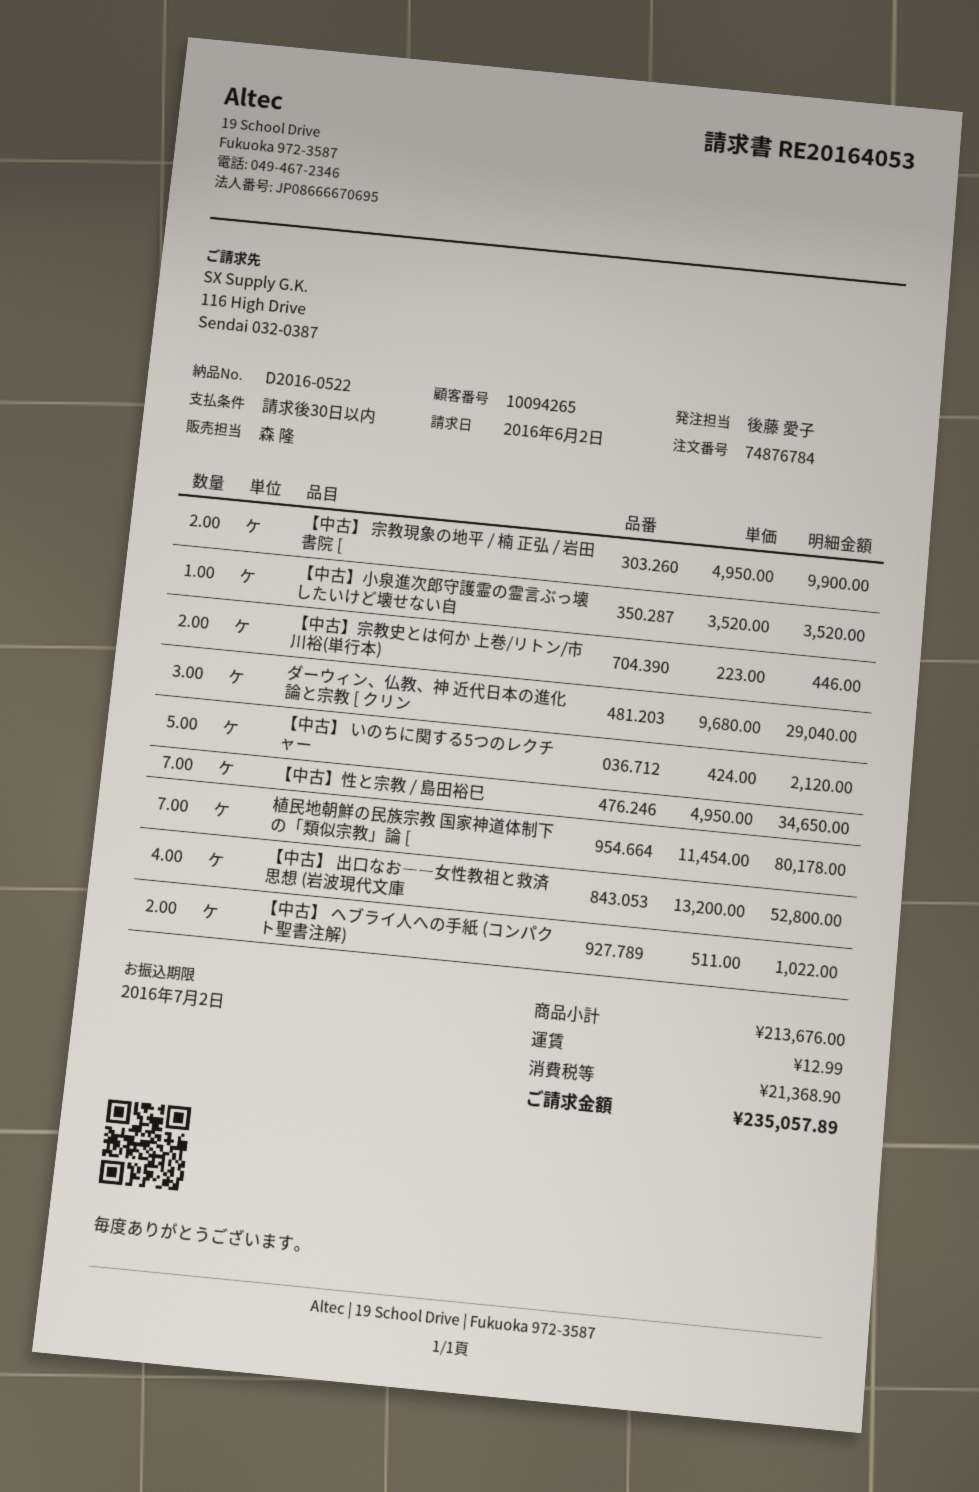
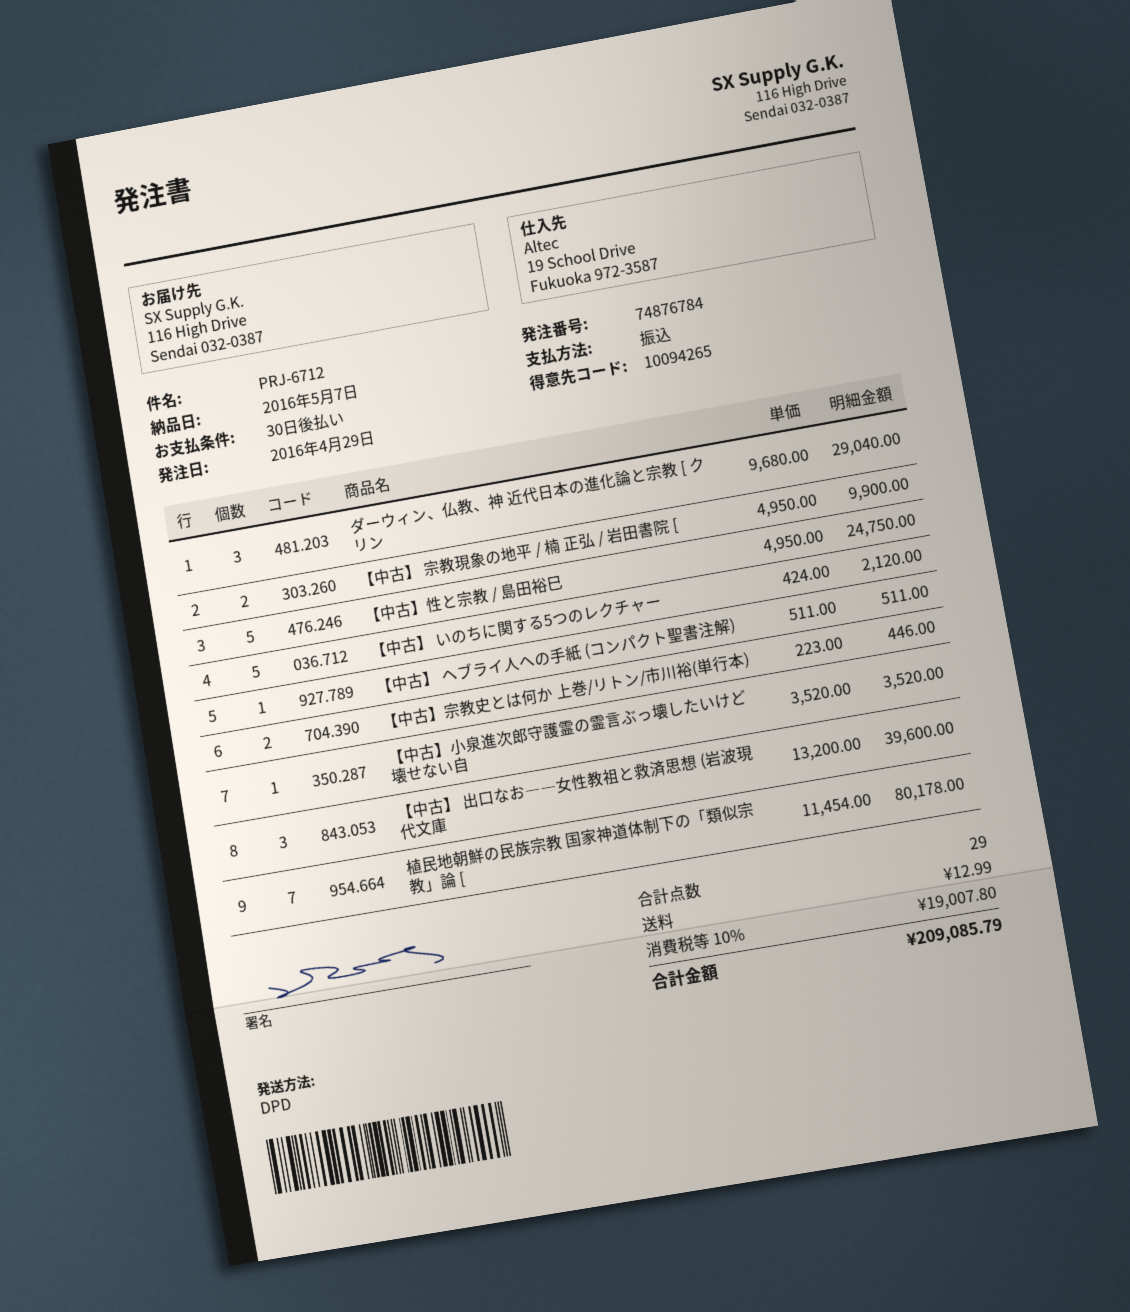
【中古】性と宗教 / 島田裕巳: 7 x 4950.00 = 34650.00 -> 5 x 4950.00 = 24750.00
【中古】 出口なお――女性教祖と救済思想 (岩波現代文庫: 4 x 13200.00 = 52800.00 -> 3 x 13200.00 = 39600.00
【中古】 ヘブライ人への手紙 (コンパクト聖書注解): 2 x 511.00 = 1022.00 -> 1 x 511.00 = 511.00
tax: 21368.90 -> 19007.80
total: 235057.89 -> 209085.79

